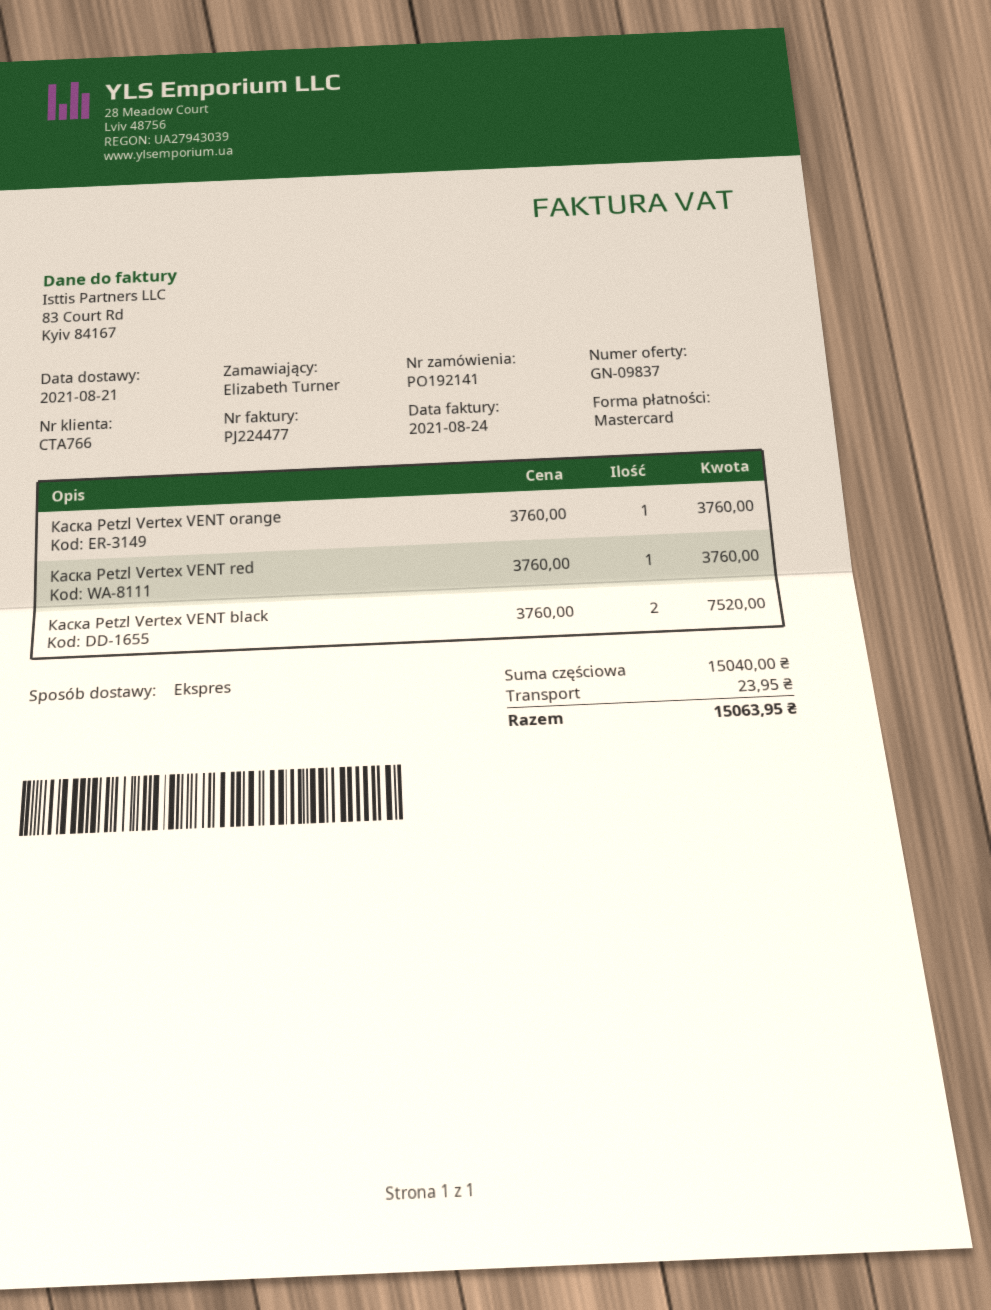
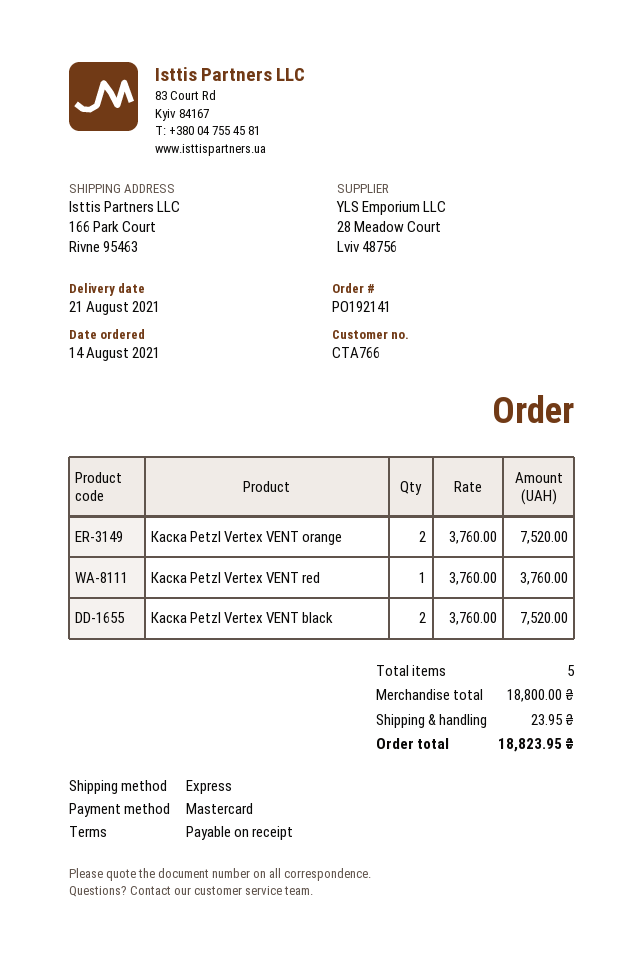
Каска Petzl Vertex VENT orange: 1 x 3760.00 = 3760.00 -> 2 x 3760.00 = 7520.00
subtotal: 15040.00 -> 18800.00
total: 15063.95 -> 18823.95

